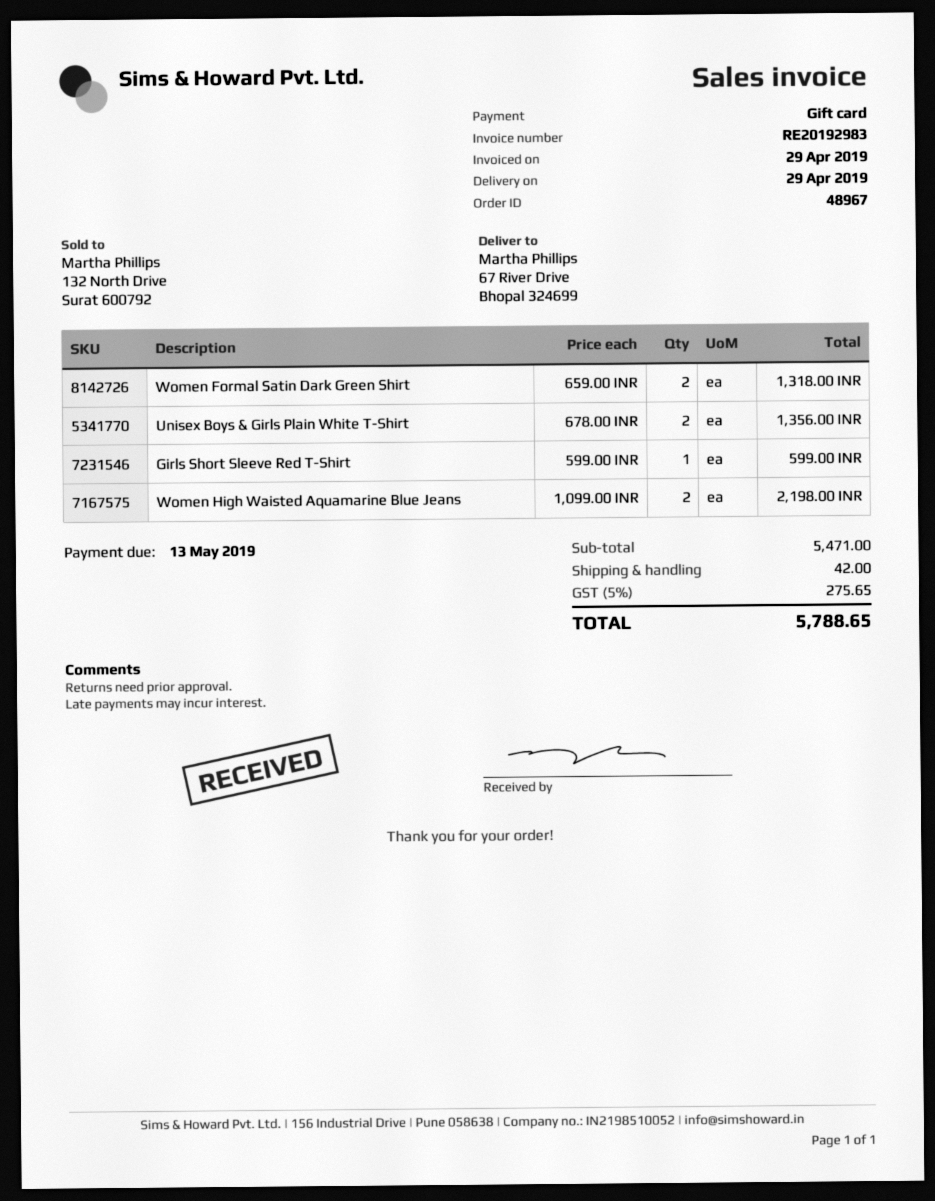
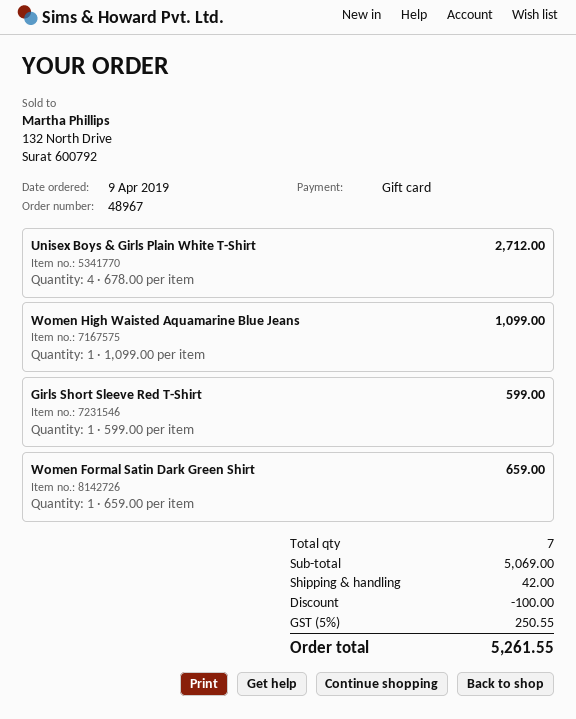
Women Formal Satin Dark Green Shirt: 2 x 659.00 = 1318.00 -> 1 x 659.00 = 659.00
Unisex Boys & Girls Plain White T-Shirt: 2 x 678.00 = 1356.00 -> 4 x 678.00 = 2712.00
Women High Waisted Aquamarine Blue Jeans: 2 x 1099.00 = 2198.00 -> 1 x 1099.00 = 1099.00
subtotal: 5471.00 -> 5069.00
discount: none -> 100.00
tax: 5% = 275.65 -> 5% = 250.55
total: 5788.65 -> 5261.55

